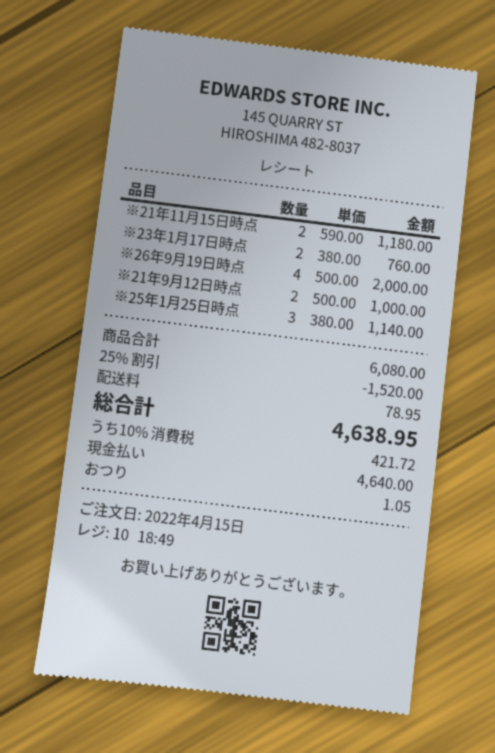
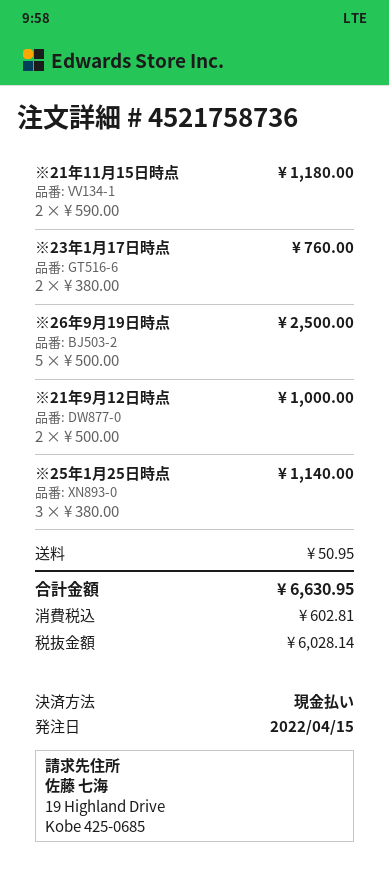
※26年9月19日時点: 4 x 500.00 = 2000.00 -> 5 x 500.00 = 2500.00
discount: 25% = 1520.00 -> none
shipping: 78.95 -> 50.95
tax: 421.72 -> 602.81
total: 4638.95 -> 6630.95

